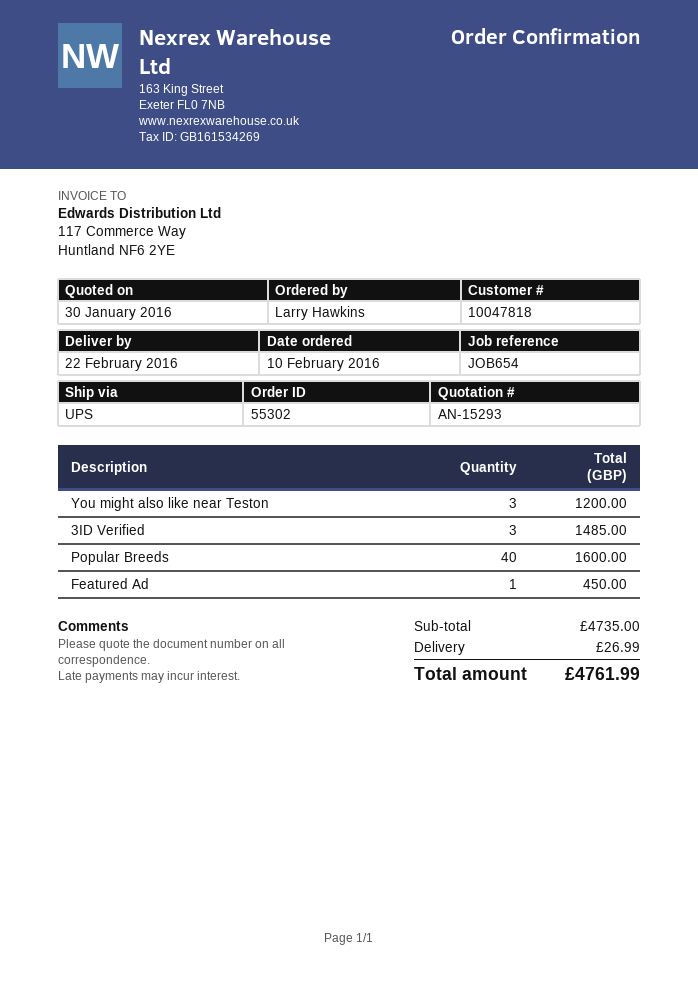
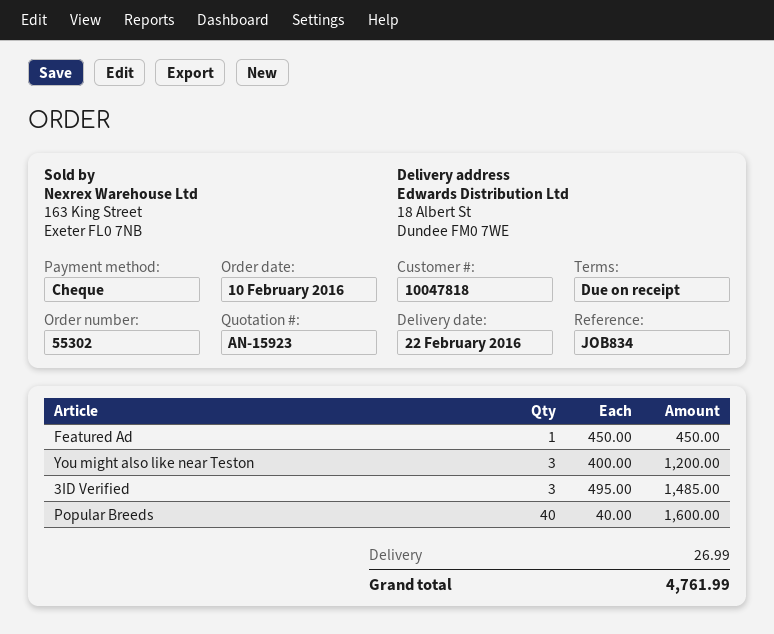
quote number: AN-15293 -> AN-15923
reference: JOB654 -> JOB834

